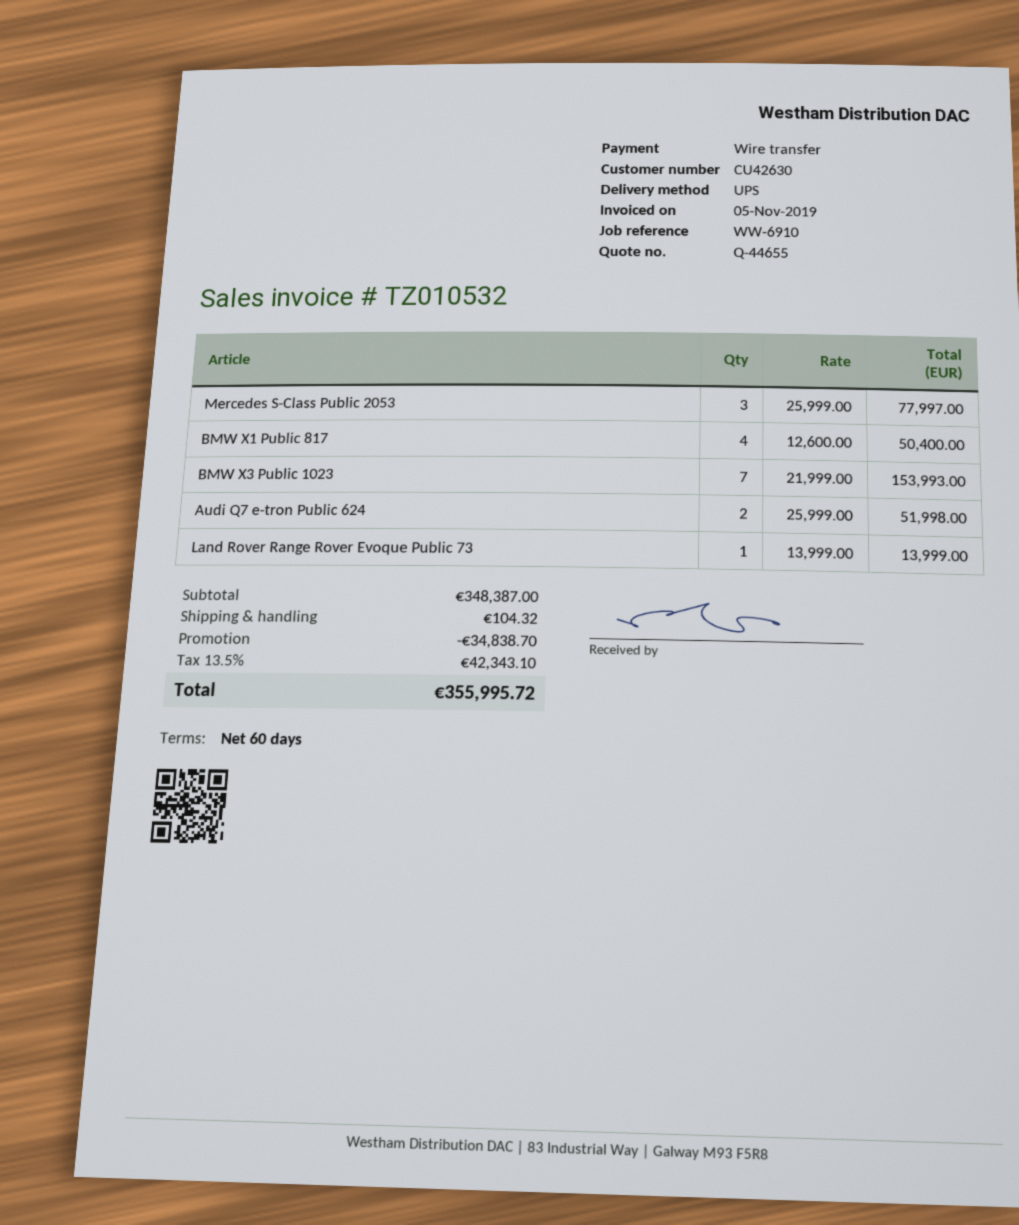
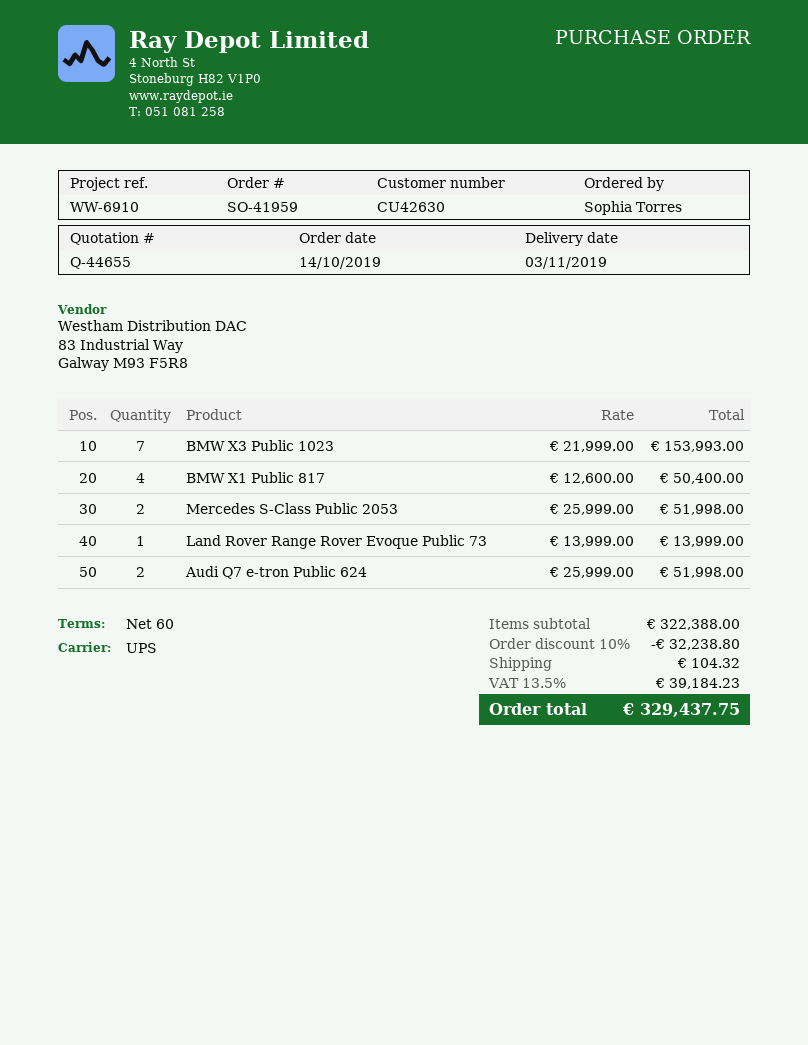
Mercedes S-Class Public 2053: 3 x 25999.00 = 77997.00 -> 2 x 25999.00 = 51998.00
subtotal: 348387.00 -> 322388.00
discount: 34838.70 -> 32238.80
tax: 13.5% = 42343.10 -> 13.5% = 39184.23
total: 355995.72 -> 329437.75

